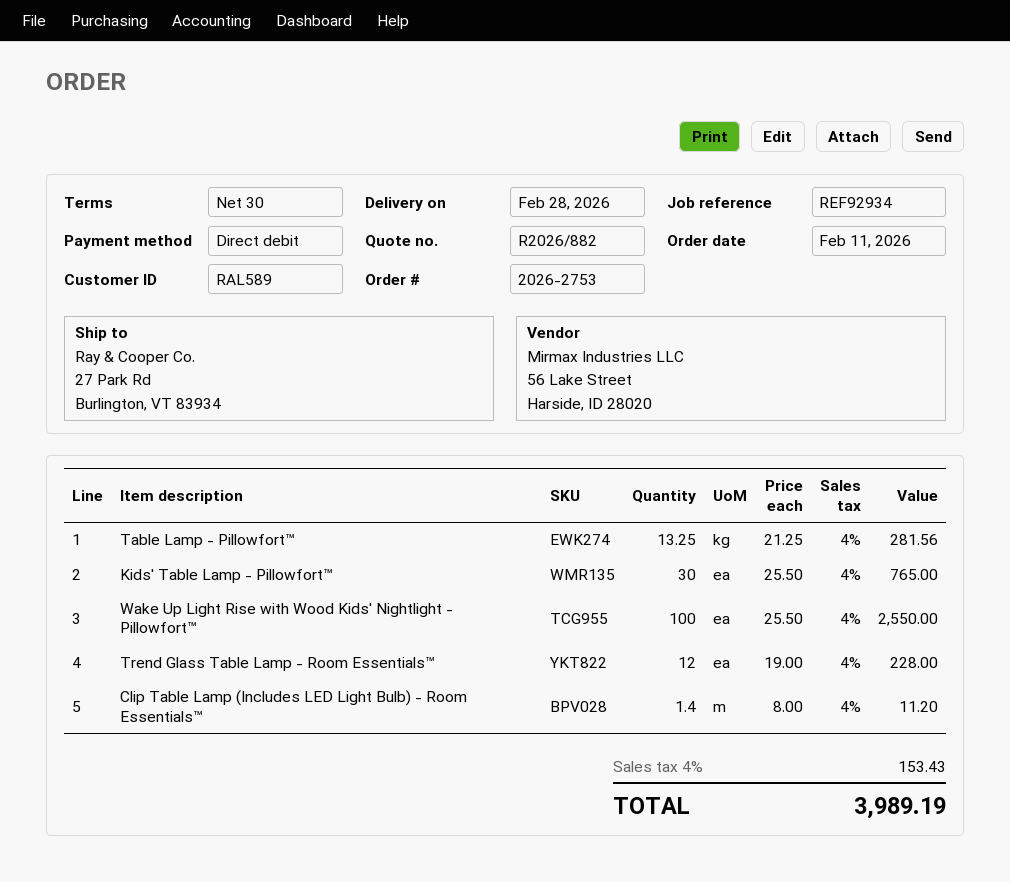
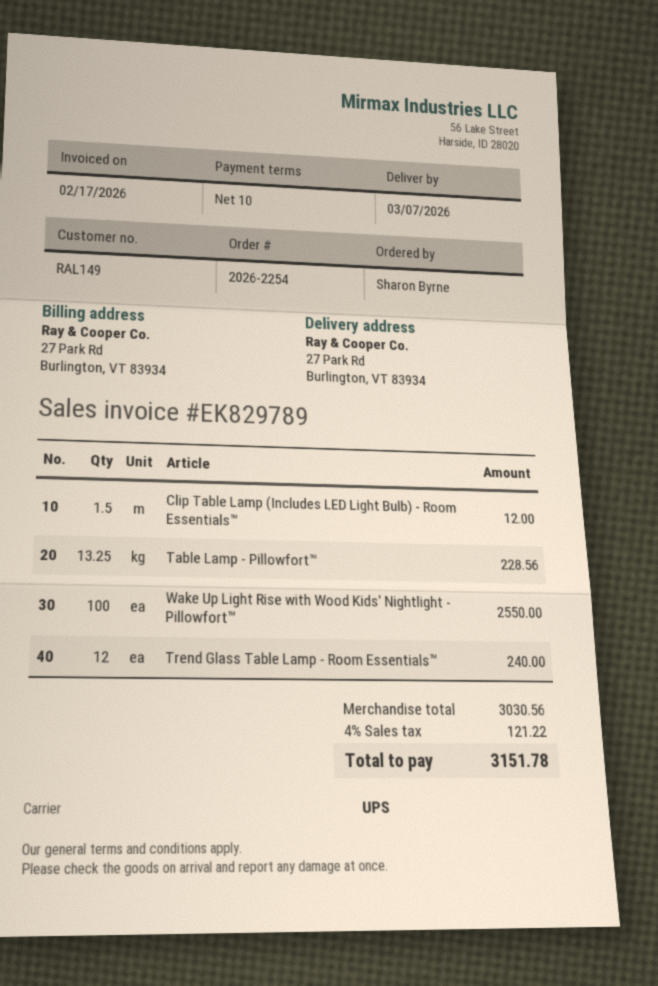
order number: 2026-2753 -> 2026-2254
delivery date: 2026-02-28 -> 2026-03-07
payment terms: 30 days -> 10 days
customer number: RAL589 -> RAL149
Table Lamp - Pillowfort™: 13.25 for 281.56 -> 13.25 for 228.56
Kids' Table Lamp - Pillowfort™: 30 for 765.00 -> none
Trend Glass Table Lamp - Room Essentials™: 12 for 228.00 -> 12 for 240.00
Clip Table Lamp (Includes LED Light Bulb) - Room Essentials™: 1.4 for 11.20 -> 1.5 for 12.00
tax: 4% = 153.43 -> 4% = 121.22
total: 3989.19 -> 3151.78

